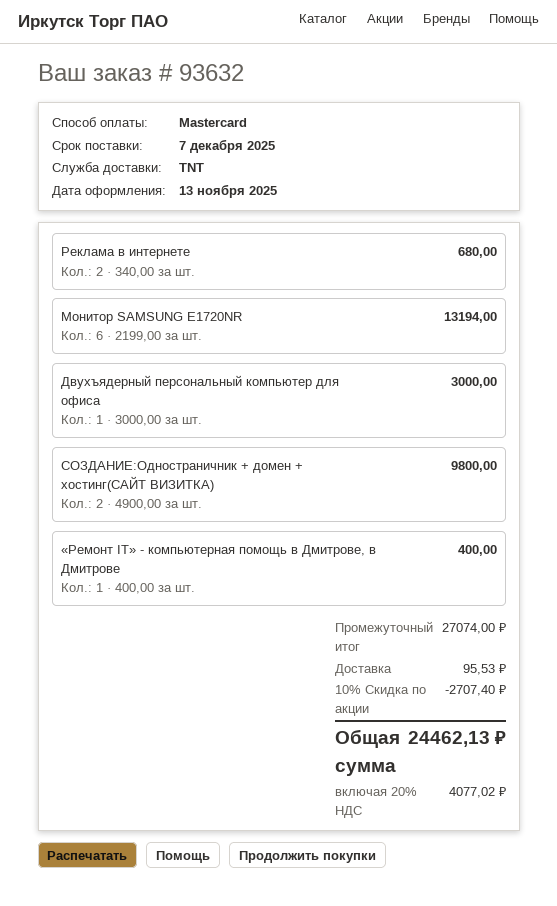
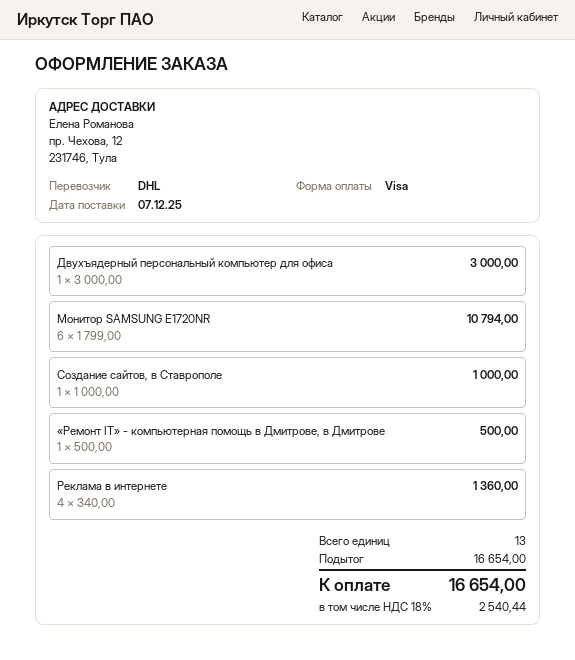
payment method: Mastercard -> Visa
shipping method: TNT -> DHL
Реклама в интернете: 2 x 340.00 = 680.00 -> 4 x 340.00 = 1360.00
Mонитор SAMSUNG E1720NR: 6 x 2199.00 = 13194.00 -> 6 x 1799.00 = 10794.00
СОЗДАНИЕ:Одностраничник + домен + хостинг(САЙТ ВИЗИТКА): 2 x 4900.00 = 9800.00 -> none
«Ремонт IT» - компьютерная помощь в Дмитрове, в Дмитрове: 1 x 400.00 = 400.00 -> 1 x 500.00 = 500.00
Создание сайтов, в Ставрополе: none -> 1 x 1000.00 = 1000.00
subtotal: 27074.00 -> 16654.00
discount: 10% = 2707.40 -> none
shipping: 95.53 -> none
tax: 20% = 4077.02 -> 18% = 2540.44
total: 24462.13 -> 16654.00

